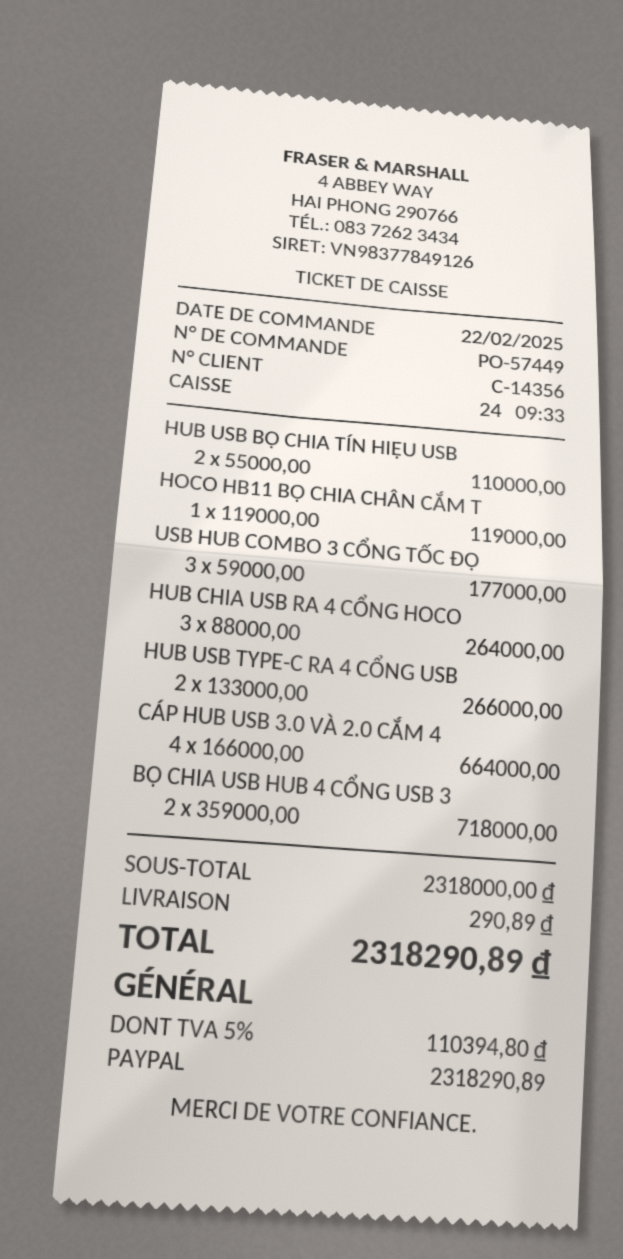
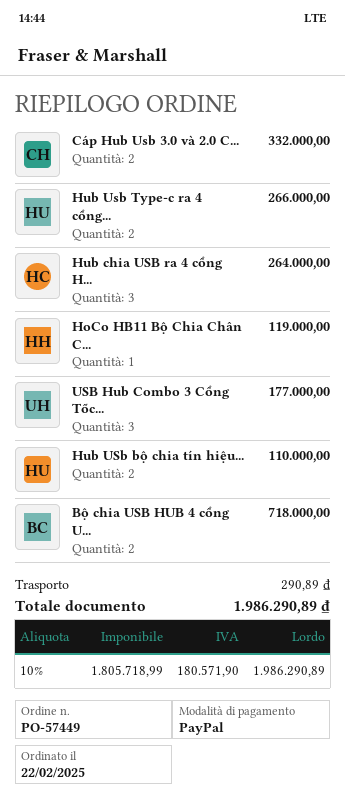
CÁP HUB USB 3.0 VÀ 2.0 CẮM 4: 4 for 664000.00 -> 2 for 332000.00
tax: 5% = 110394.80 -> 10% = 180571.90
total: 2318290.89 -> 1986290.89

